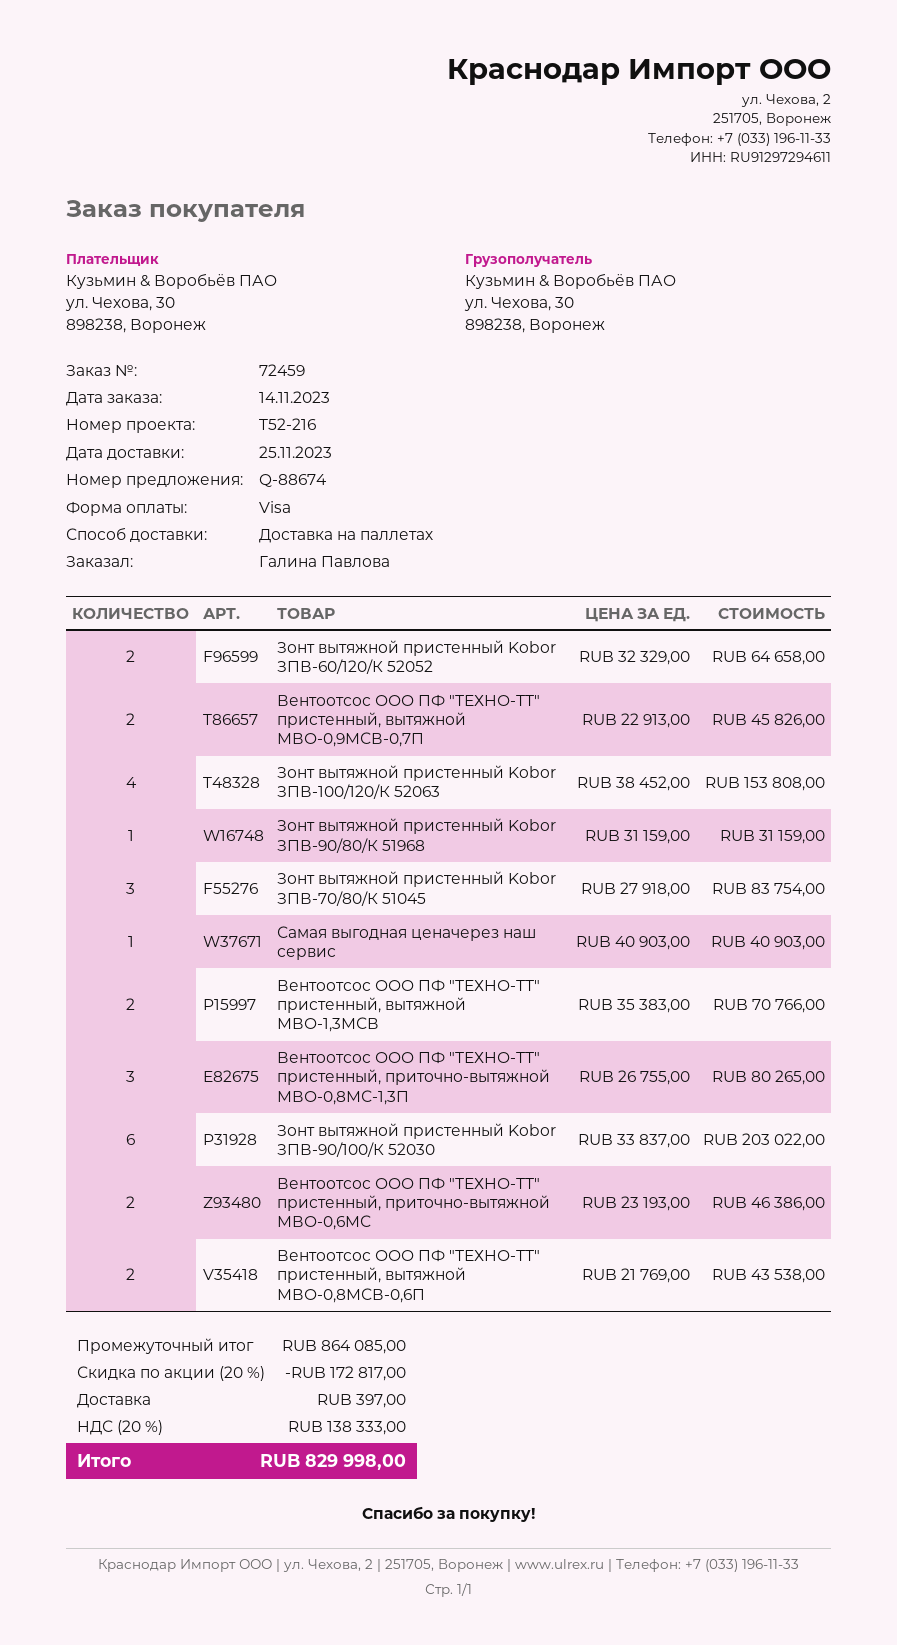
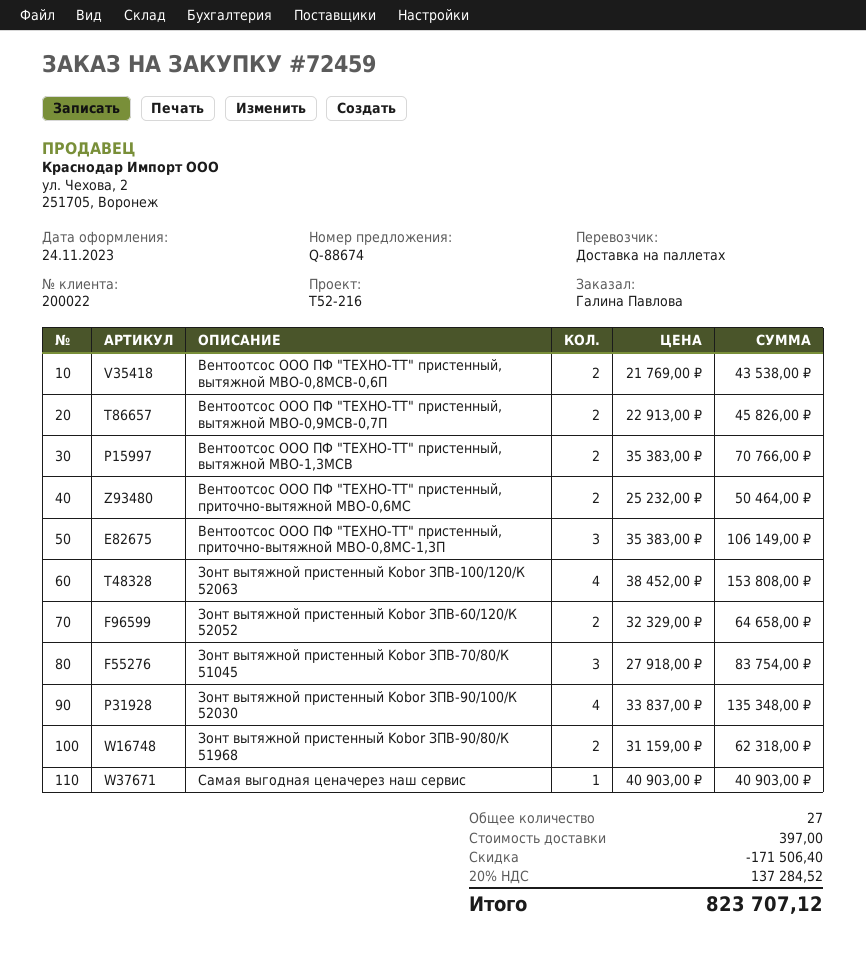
order date: 2023-11-14 -> 2023-11-24
Зонт вытяжной пристенный Kobor ЗПВ-90/80/К 51968: 1 x 31159.00 = 31159.00 -> 2 x 31159.00 = 62318.00
Вентоотсос ООО ПФ "ТЕХНО-ТТ" пристенный, приточно-вытяжной МВО-0,8МС-1,3П: 3 x 26755.00 = 80265.00 -> 3 x 35383.00 = 106149.00
Зонт вытяжной пристенный Kobor ЗПВ-90/100/К 52030: 6 x 33837.00 = 203022.00 -> 4 x 33837.00 = 135348.00
Вентоотсос ООО ПФ "ТЕХНО-ТТ" пристенный, приточно-вытяжной МВО-0,6МС: 2 x 23193.00 = 46386.00 -> 2 x 25232.00 = 50464.00
discount: 172817.00 -> 171506.40
tax: 20% = 138333.00 -> 20% = 137284.52
total: 829998.00 -> 823707.12

